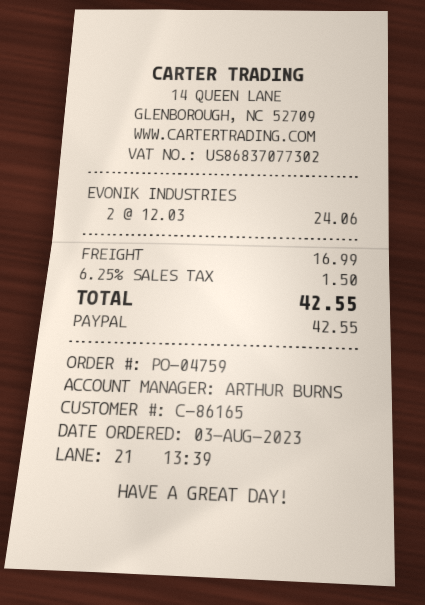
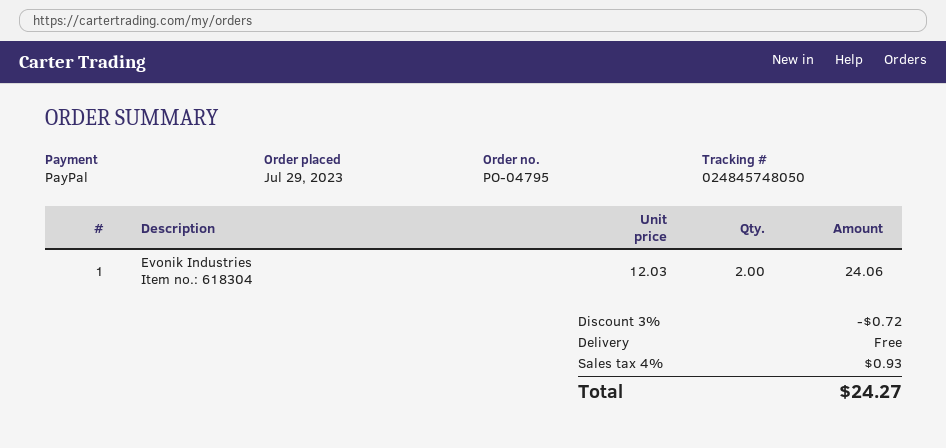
order number: PO-04759 -> PO-04795
order date: 2023-08-03 -> 2023-07-29
discount: none -> 3% = 0.72
shipping: 16.99 -> 0.00
tax: 6.25% = 1.50 -> 4% = 0.93
total: 42.55 -> 24.27

